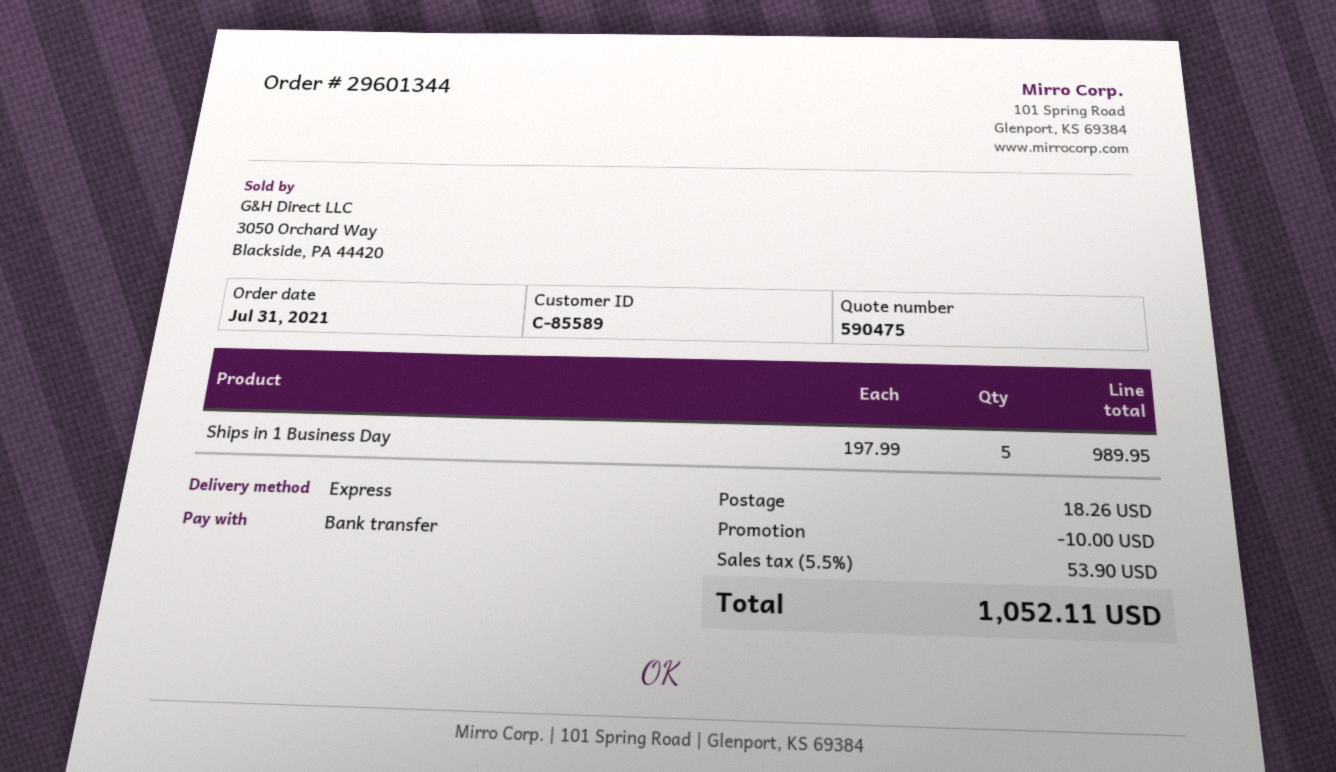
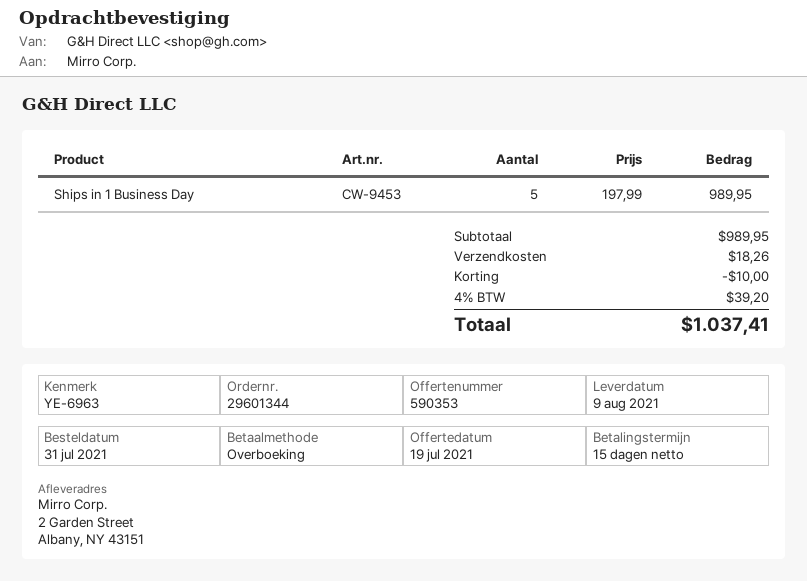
quote number: 590475 -> 590353
tax: 5.5% = 53.90 -> 4% = 39.20
total: 1052.11 -> 1037.41

